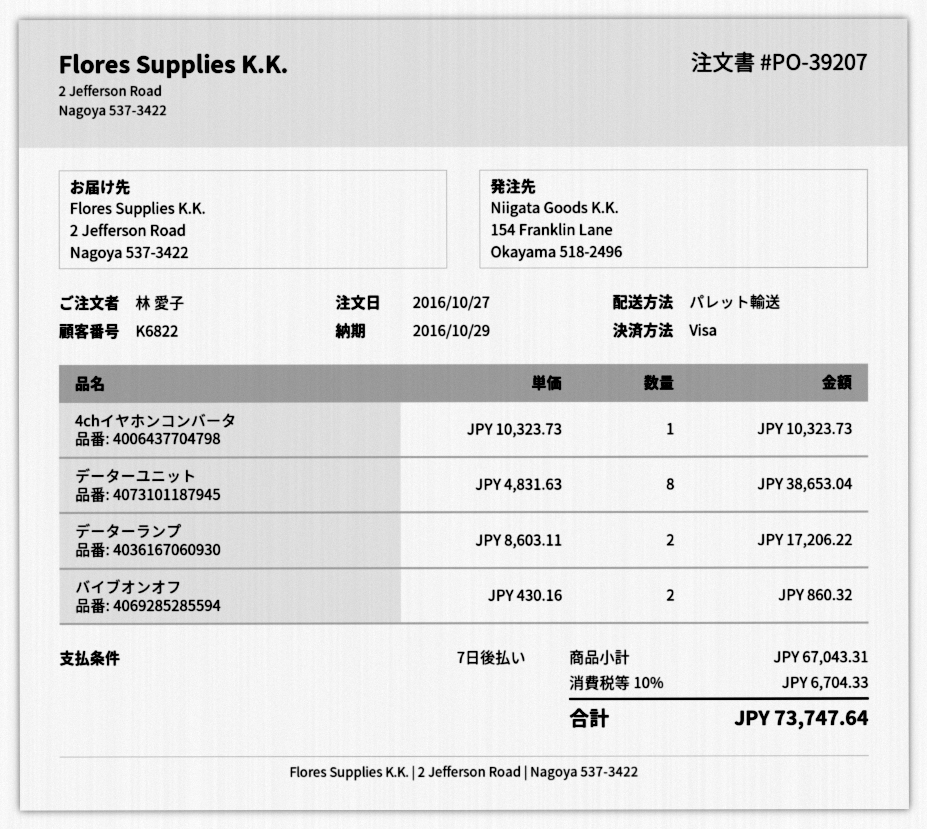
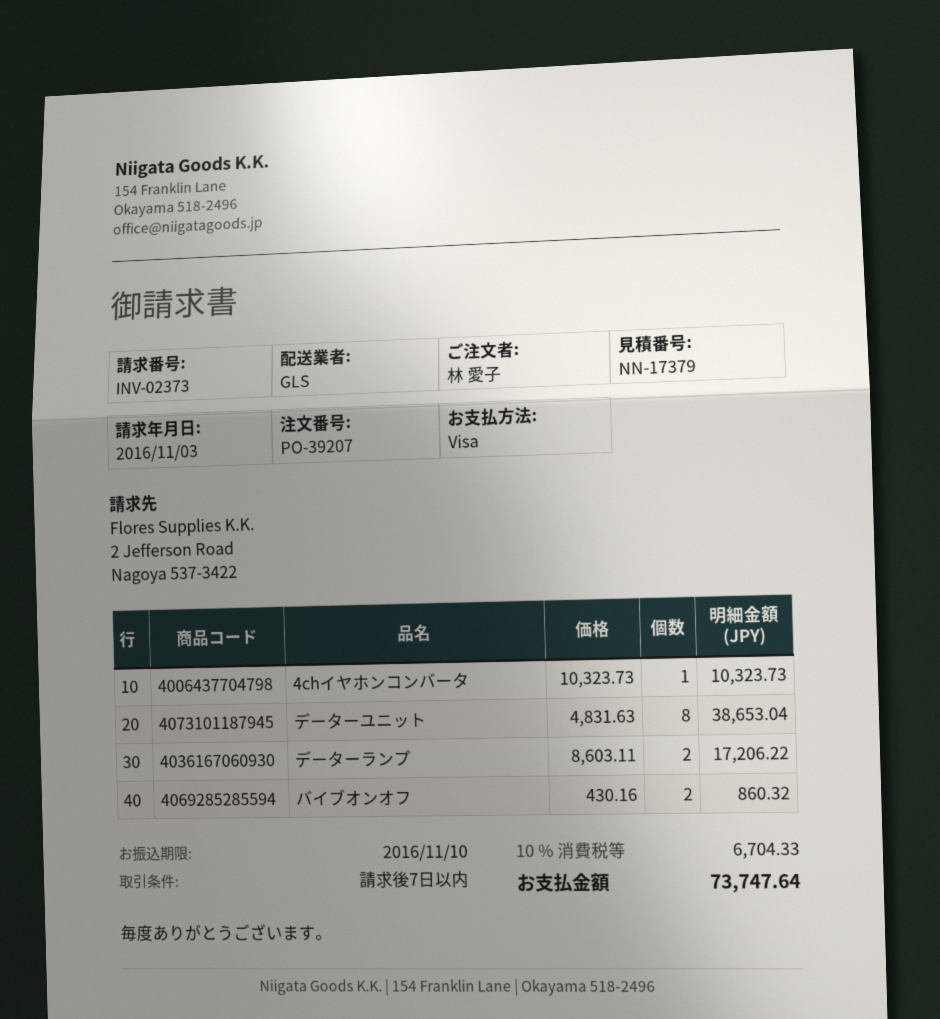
shipping method: pallet freight -> GLS

